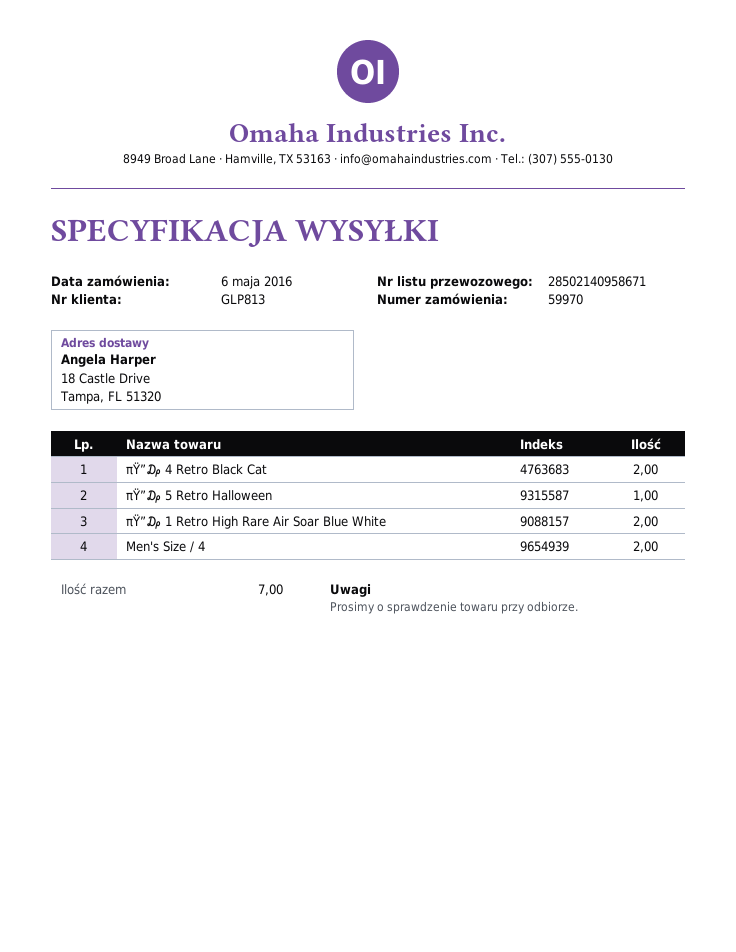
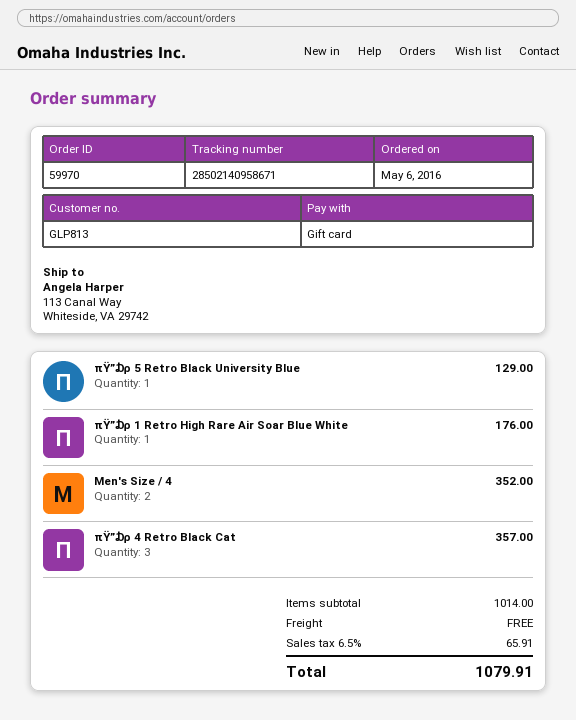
ship to: 18 Castle Drive, Tampa, FL 51320 -> 113 Canal Way, Whiteside, VA 29742
πŸ”₯ 4 Retro Black Cat: 2 -> 3
πŸ”₯ 5 Retro Halloween: 1 -> none
πŸ”₯ 1 Retro High Rare Air Soar Blue White: 2 -> 1
πŸ”₯ 5 Retro Black University Blue: none -> 1

